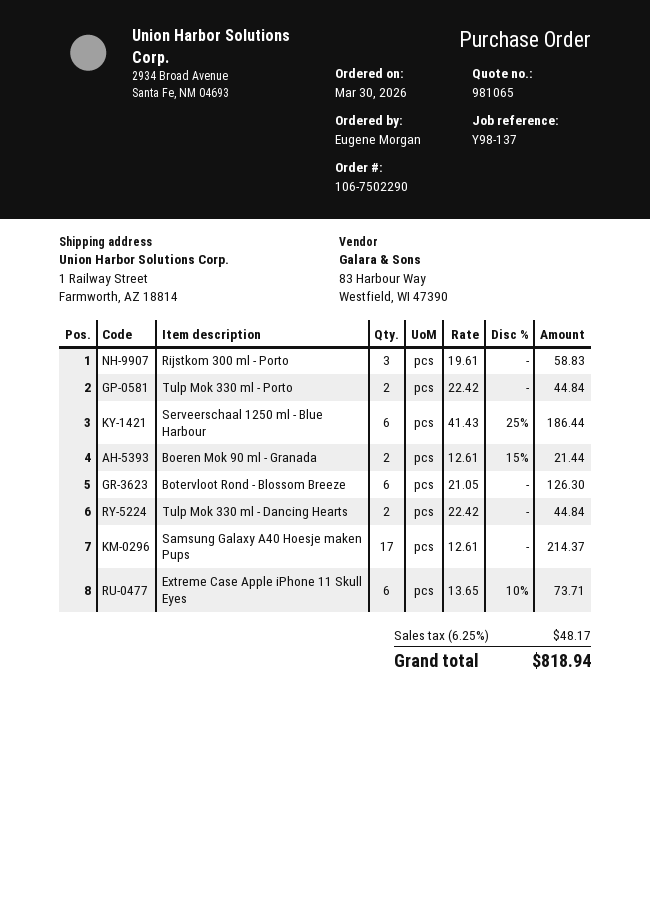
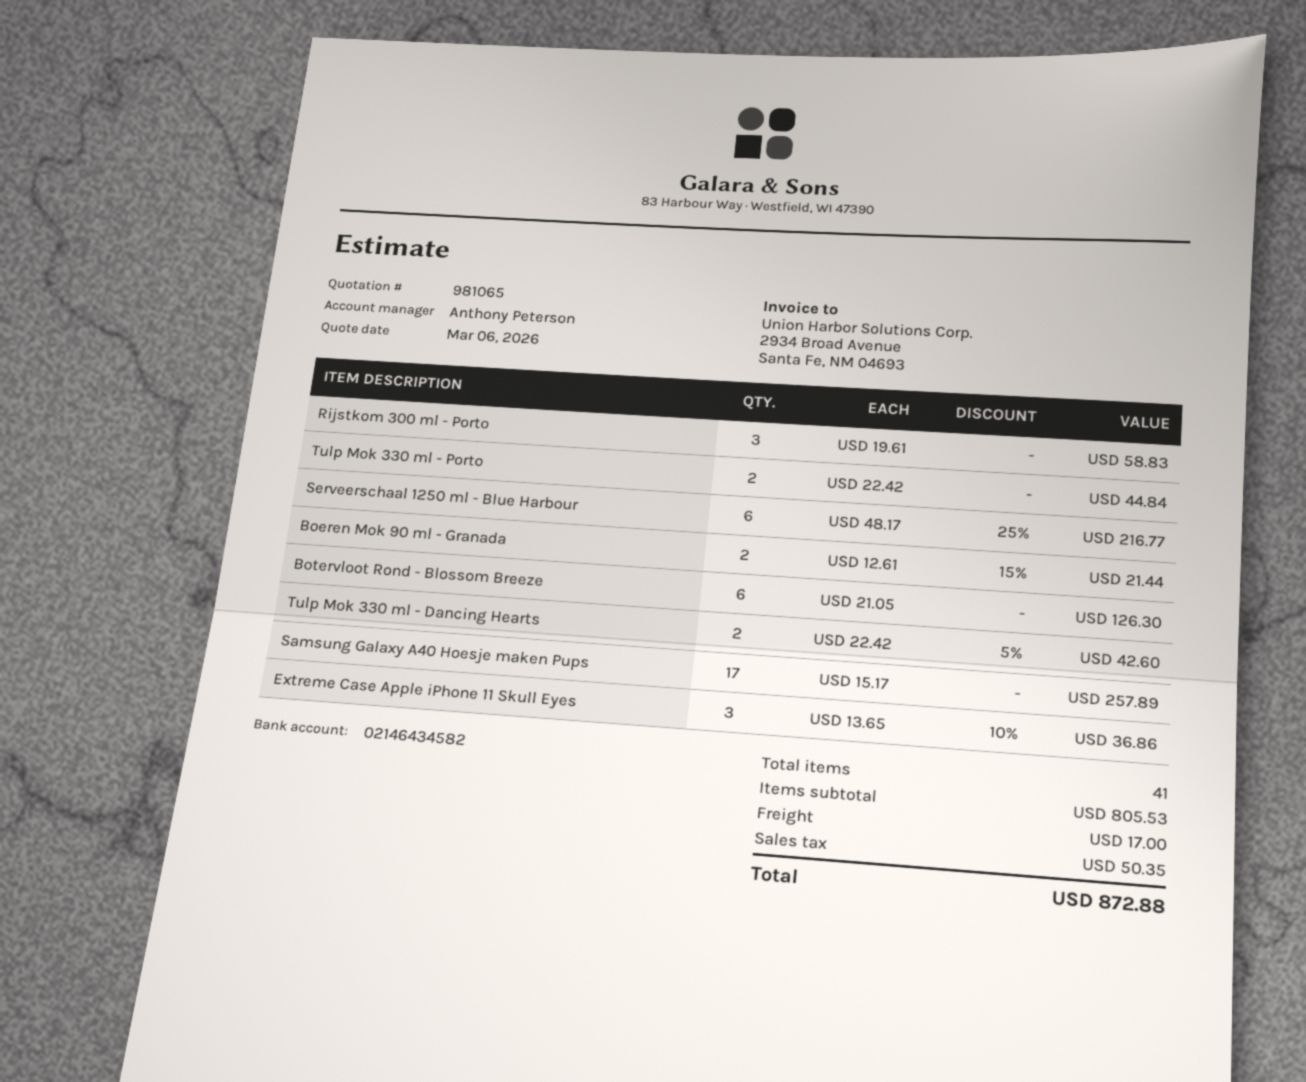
Serveerschaal 1250 ml - Blue Harbour: 6 x 41.43 - 25% = 186.44 -> 6 x 48.17 - 25% = 216.77
Tulp Mok 330 ml - Dancing Hearts: 2 x 22.42 = 44.84 -> 2 x 22.42 - 5% = 42.60
Samsung Galaxy A40 Hoesje maken Pups: 17 x 12.61 = 214.37 -> 17 x 15.17 = 257.89
Extreme Case Apple iPhone 11 Skull Eyes: 6 x 13.65 - 10% = 73.71 -> 3 x 13.65 - 10% = 36.86
shipping: none -> 17.00
tax: 48.17 -> 50.35
total: 818.94 -> 872.88

